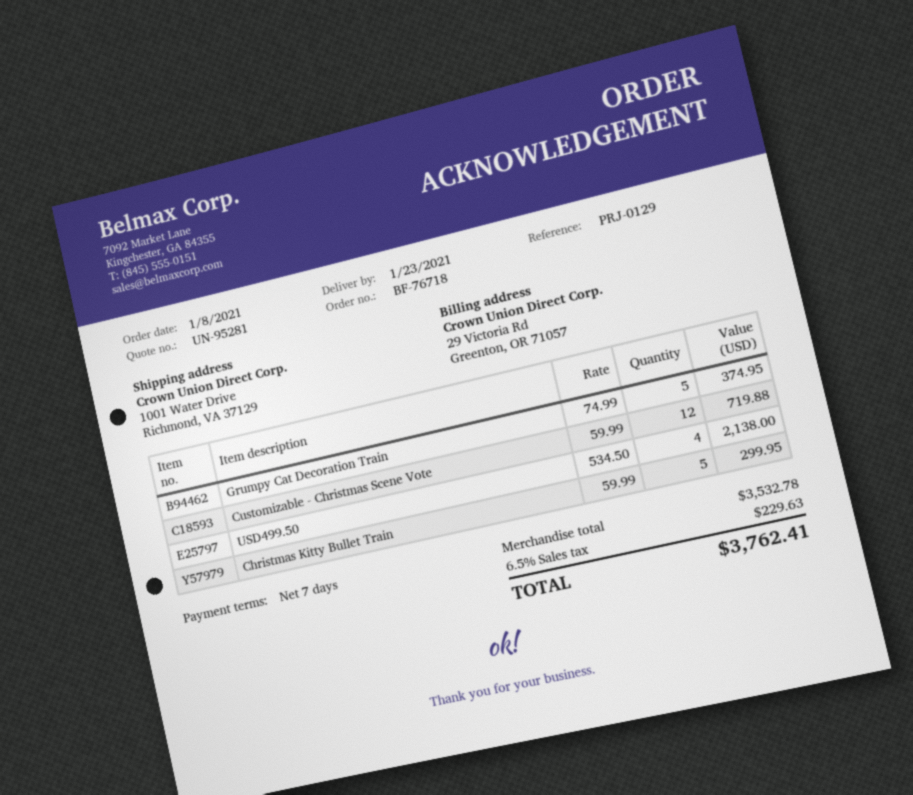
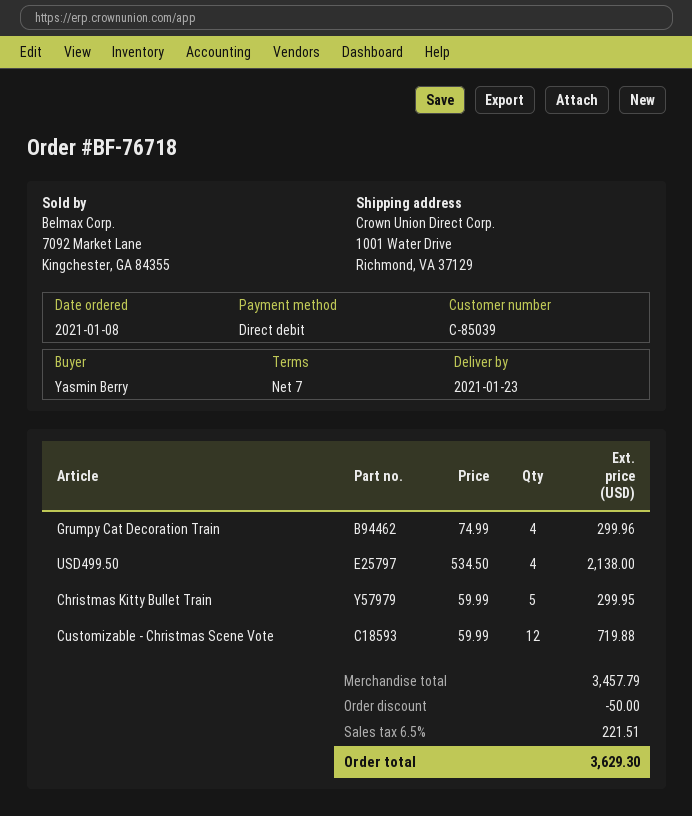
Grumpy Cat Decoration Train: 5 x 74.99 = 374.95 -> 4 x 74.99 = 299.96
subtotal: 3532.78 -> 3457.79
discount: none -> 50.00
tax: 6.5% = 229.63 -> 6.5% = 221.51
total: 3762.41 -> 3629.30

